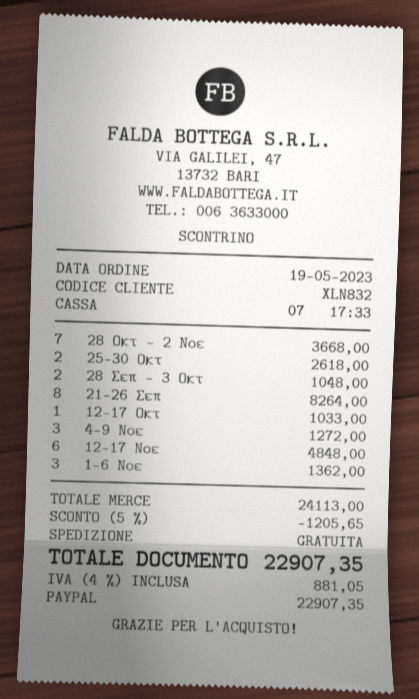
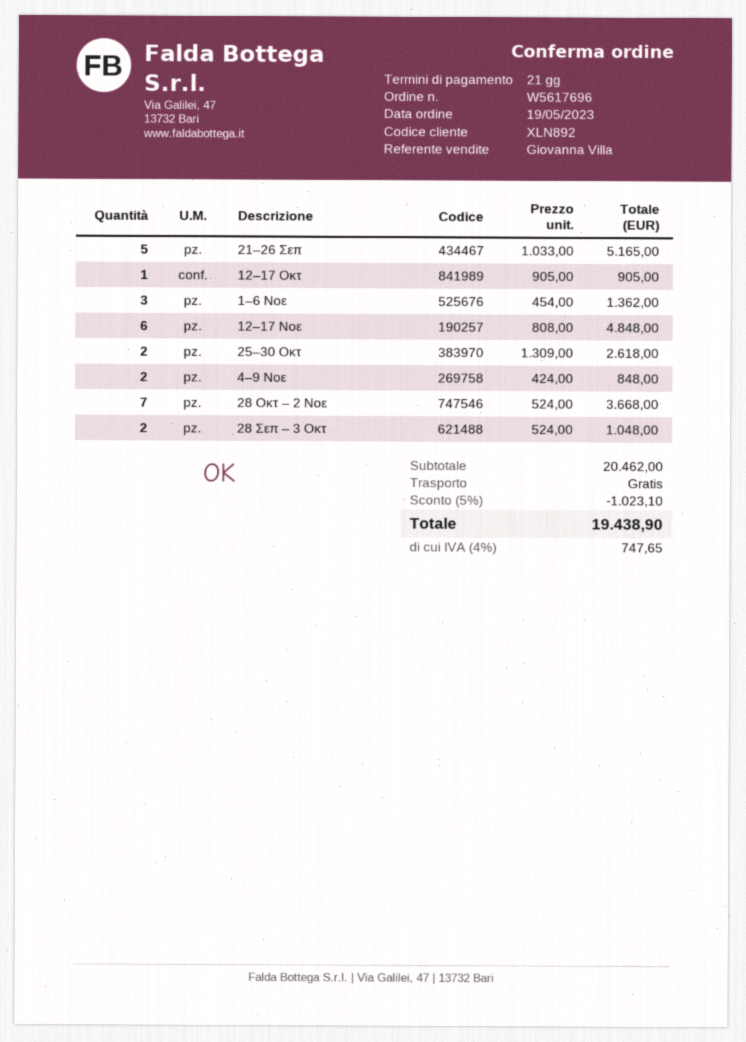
customer number: XLN832 -> XLN892
21–26 Σεπ: 8 for 8264.00 -> 5 for 5165.00
12–17 Οκτ: 1 for 1033.00 -> 1 for 905.00
4–9 Νοε: 3 for 1272.00 -> 2 for 848.00
subtotal: 24113.00 -> 20462.00
discount: 5% = 1205.65 -> 5% = 1023.10
tax: 4% = 881.05 -> 4% = 747.65
total: 22907.35 -> 19438.90

